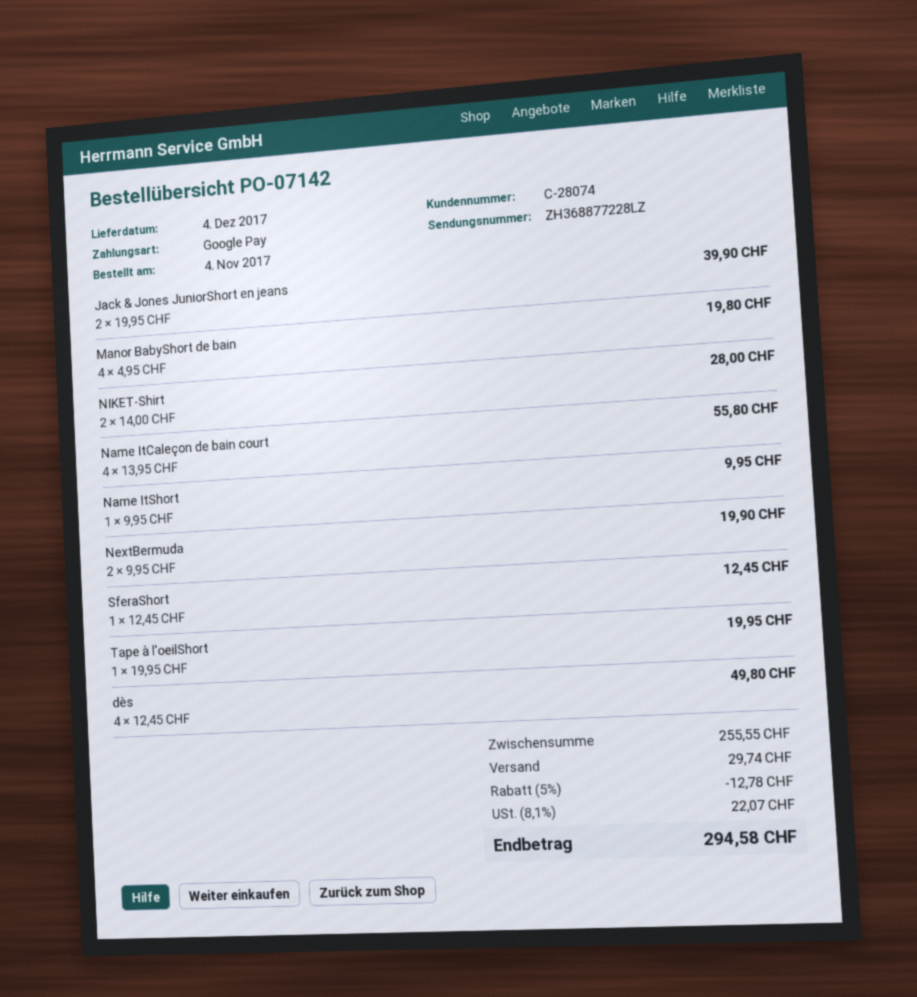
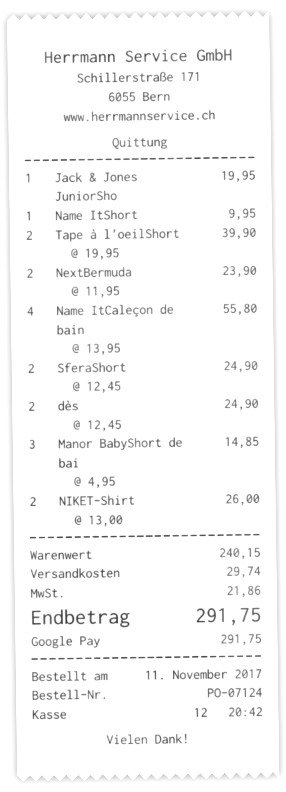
order number: PO-07142 -> PO-07124
order date: 2017-11-04 -> 2017-11-11
Jack & Jones JuniorShort en jeans: 2 x 19.95 = 39.90 -> 1 x 19.95 = 19.95
Manor BabyShort de bain: 4 x 4.95 = 19.80 -> 3 x 4.95 = 14.85
NIKET-Shirt: 2 x 14.00 = 28.00 -> 2 x 13.00 = 26.00
NextBermuda: 2 x 9.95 = 19.90 -> 2 x 11.95 = 23.90
SferaShort: 1 x 12.45 = 12.45 -> 2 x 12.45 = 24.90
Tape à l'oeilShort: 1 x 19.95 = 19.95 -> 2 x 19.95 = 39.90
dès: 4 x 12.45 = 49.80 -> 2 x 12.45 = 24.90
subtotal: 255.55 -> 240.15
discount: 5% = 12.78 -> none
tax: 22.07 -> 21.86
total: 294.58 -> 291.75

